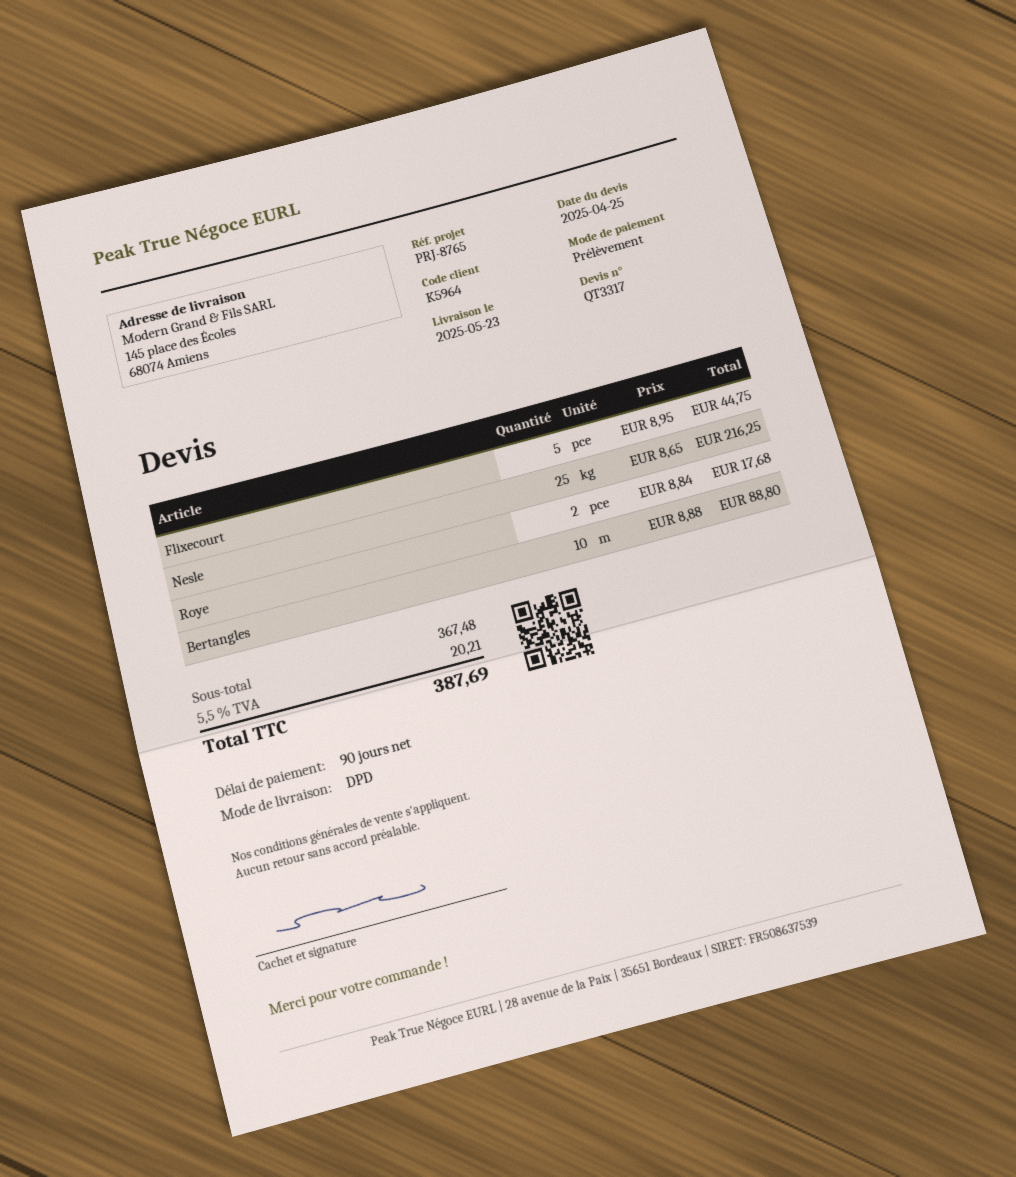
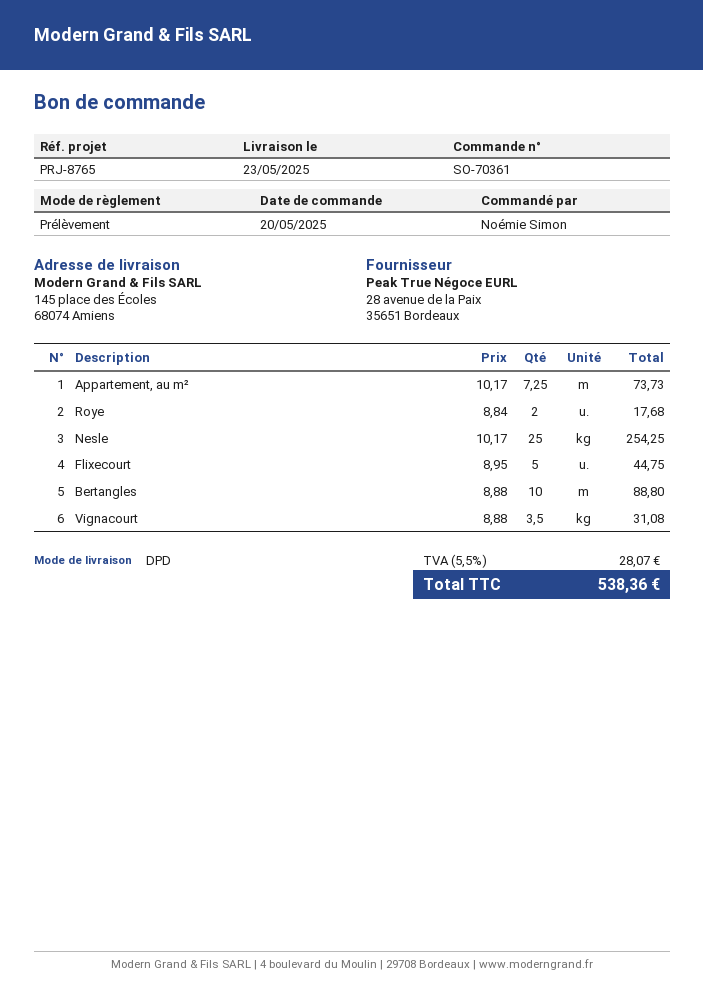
Nesle: 25 x 8.65 = 216.25 -> 25 x 10.17 = 254.25
Appartement, au m²: none -> 7.25 x 10.17 = 73.73
Vignacourt: none -> 3.5 x 8.88 = 31.08
tax: 5.5% = 20.21 -> 5.5% = 28.07
total: 387.69 -> 538.36

